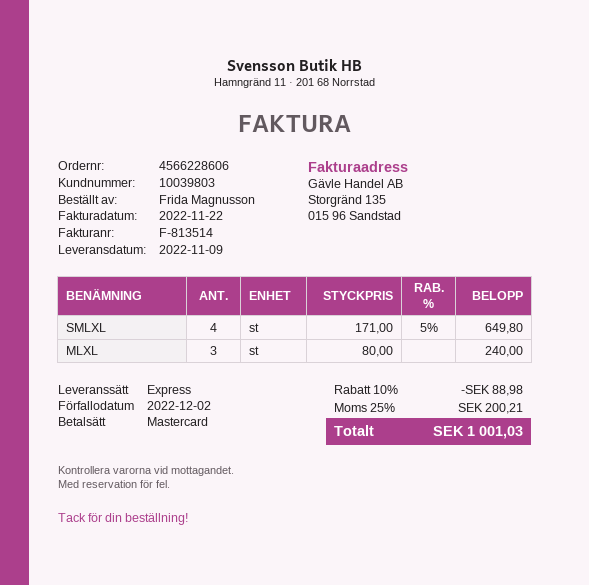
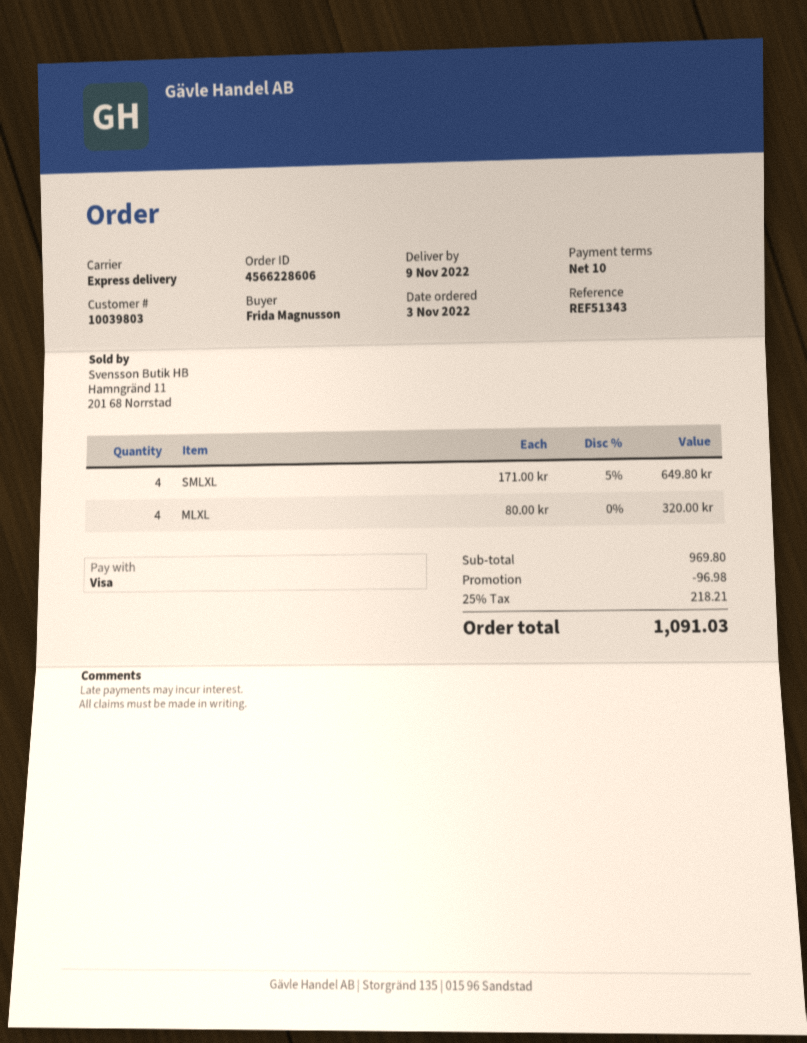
payment method: Mastercard -> Visa
MLXL: 3 x 80.00 = 240.00 -> 4 x 80.00 = 320.00
discount: 88.98 -> 96.98
tax: 25% = 200.21 -> 25% = 218.21
total: 1001.03 -> 1091.03

